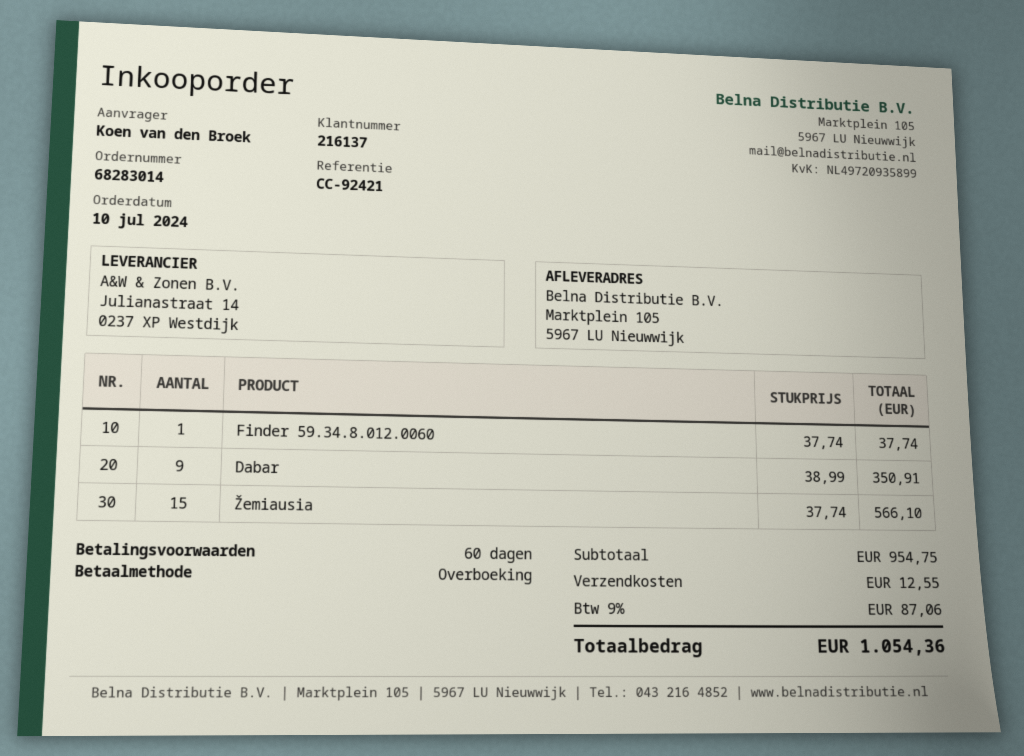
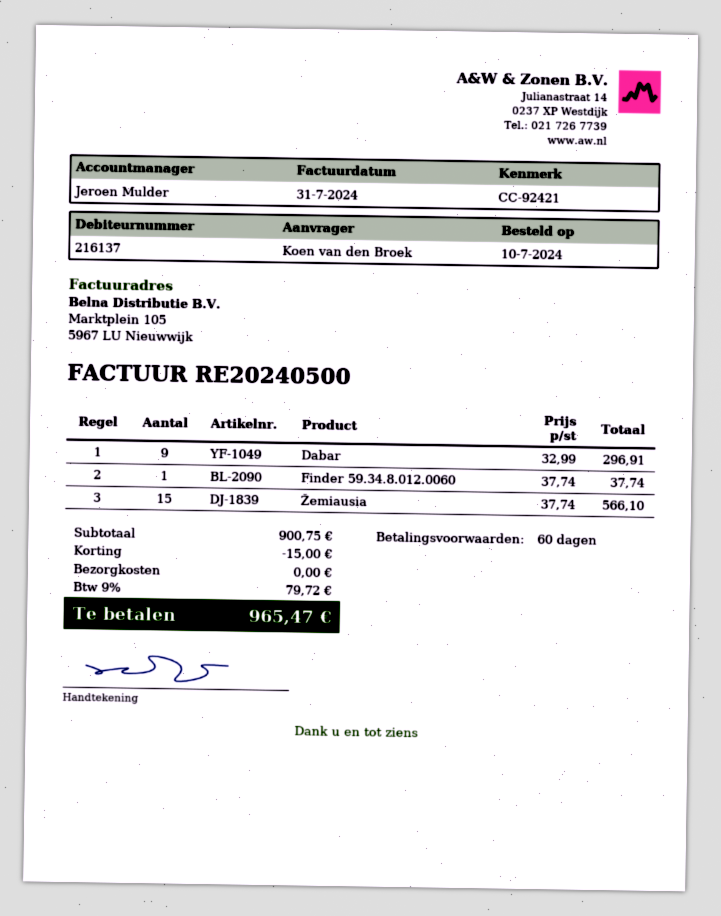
Dabar: 9 x 38.99 = 350.91 -> 9 x 32.99 = 296.91
subtotal: 954.75 -> 900.75
discount: none -> 15.00
shipping: 12.55 -> 0.00
tax: 9% = 87.06 -> 9% = 79.72
total: 1054.36 -> 965.47

